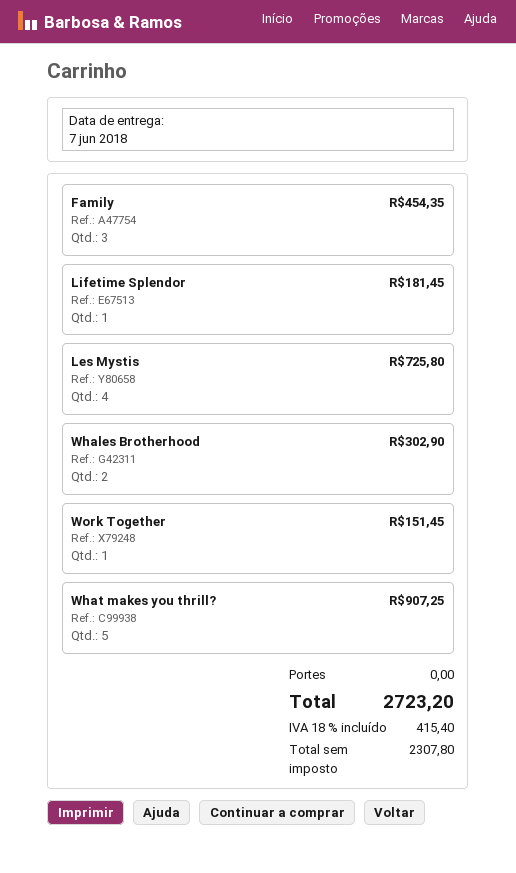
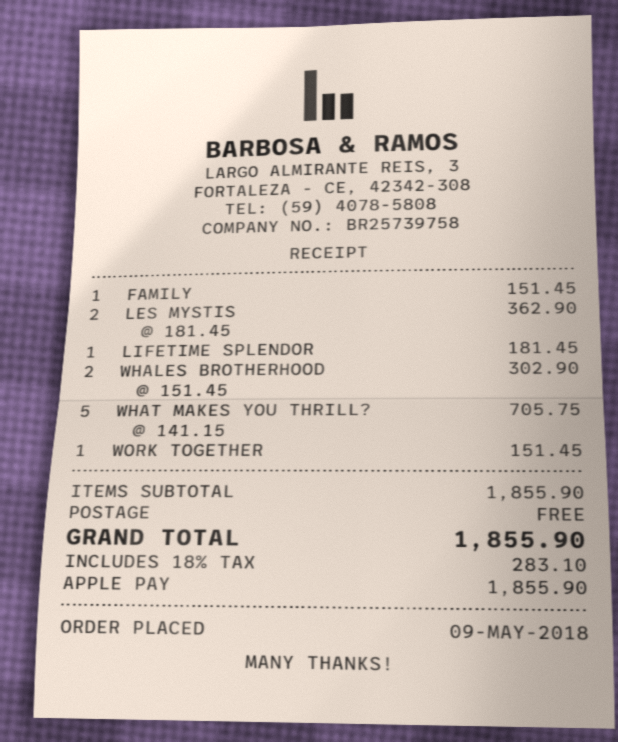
Family: 3 for 454.35 -> 1 for 151.45
Les Mystis: 4 for 725.80 -> 2 for 362.90
What makes you thrill?: 5 for 907.25 -> 5 for 705.75
tax: 18% = 415.40 -> 18% = 283.10
total: 2723.20 -> 1855.90

